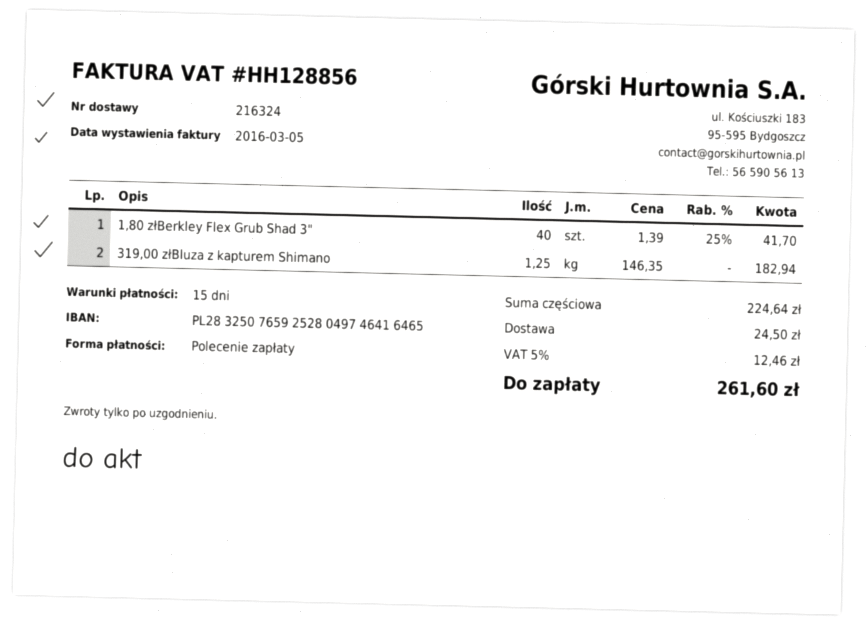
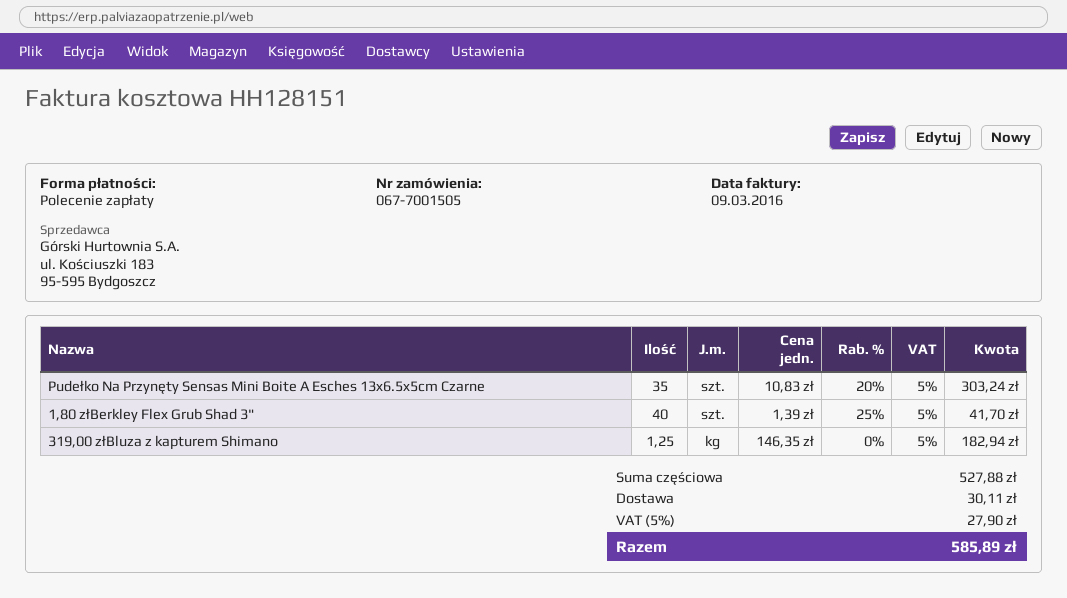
invoice number: HH128856 -> HH128151
invoice date: 2016-03-05 -> 2016-03-09
Pudełko Na Przynęty Sensas Mini Boite A Esches 13x6.5x5cm Czarne: none -> 35 x 10.83 - 20% = 303.24
subtotal: 224.64 -> 527.88
shipping: 24.50 -> 30.11
tax: 5% = 12.46 -> 5% = 27.90
total: 261.60 -> 585.89

